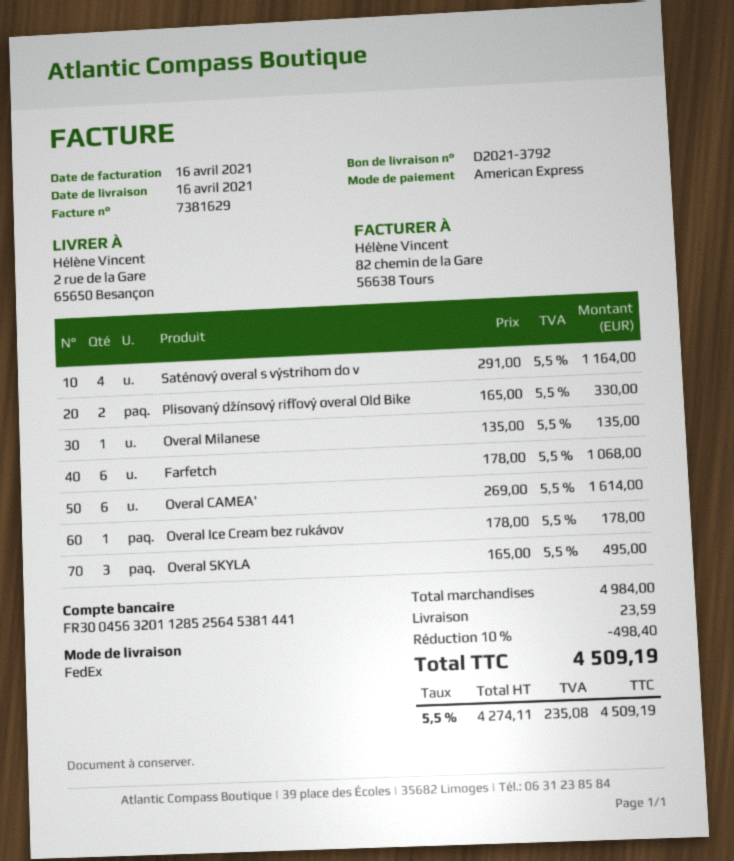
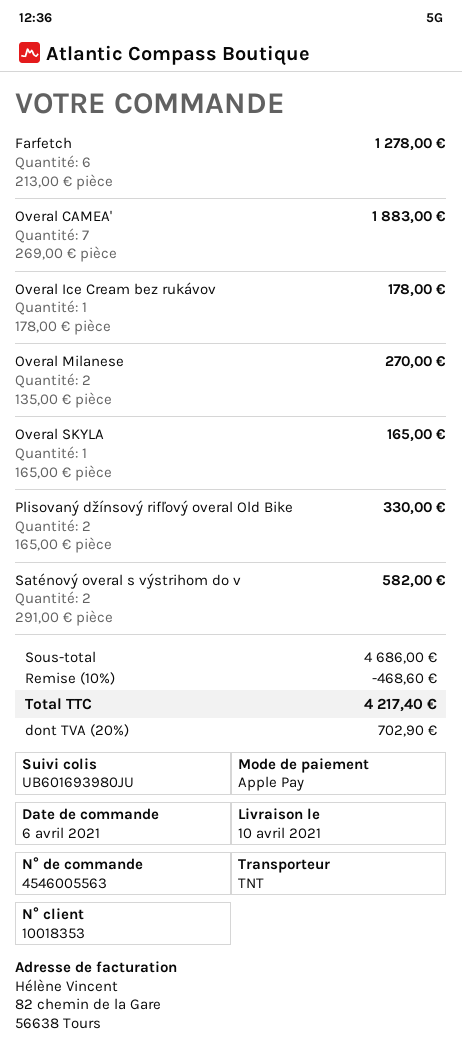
delivery date: 2021-04-16 -> 2021-04-10
payment method: American Express -> Apple Pay
shipping method: FedEx -> TNT
Saténový overal s výstrihom do v: 4 x 291.00 = 1164.00 -> 2 x 291.00 = 582.00
Overal Milanese: 1 x 135.00 = 135.00 -> 2 x 135.00 = 270.00
Farfetch: 6 x 178.00 = 1068.00 -> 6 x 213.00 = 1278.00
Overal CAMEA': 6 x 269.00 = 1614.00 -> 7 x 269.00 = 1883.00
Overal SKYLA: 3 x 165.00 = 495.00 -> 1 x 165.00 = 165.00
subtotal: 4984.00 -> 4686.00
discount: 10% = 498.40 -> 10% = 468.60
shipping: 23.59 -> none
tax: 5.5% = 235.08 -> 20% = 702.90
total: 4509.19 -> 4217.40

